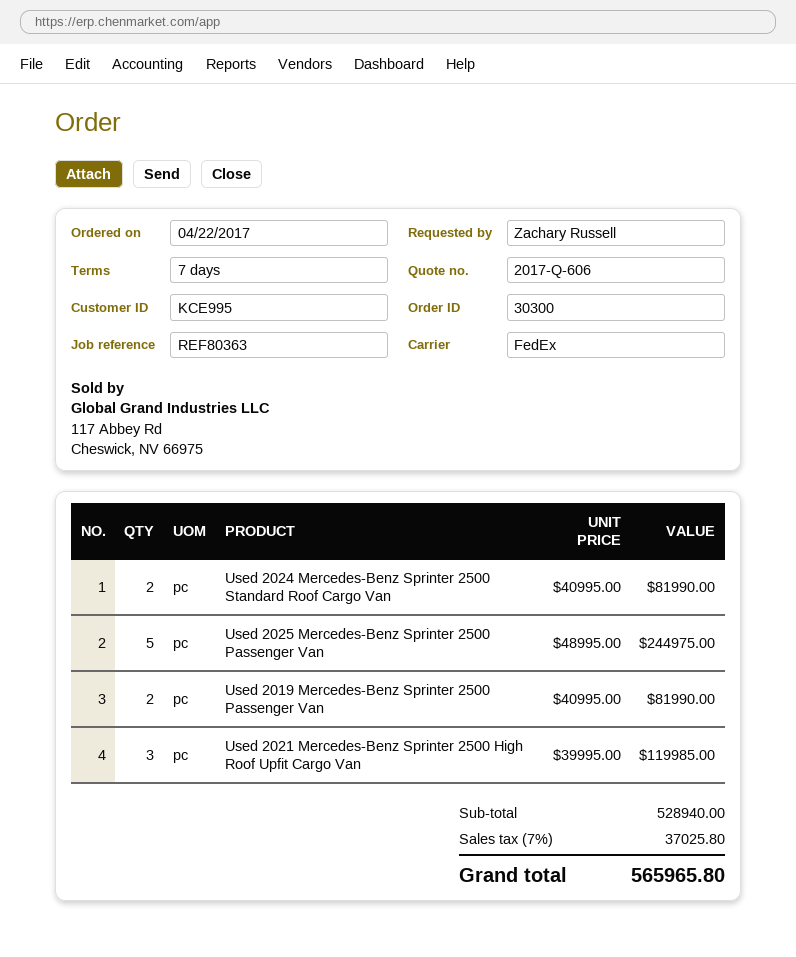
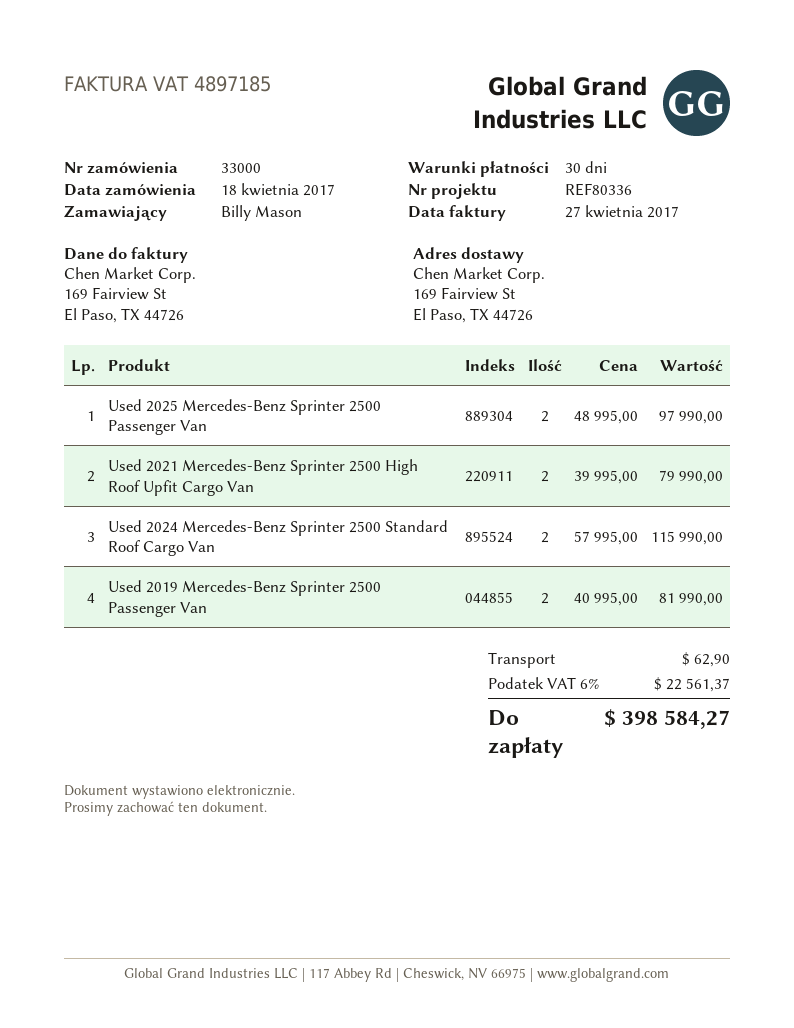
order number: 30300 -> 33000
order date: 2017-04-22 -> 2017-04-18
payment terms: 7 days -> 30 days
reference: REF80363 -> REF80336
ordered by: Zachary Russell -> Billy Mason
Used 2024 Mercedes-Benz Sprinter 2500 Standard Roof Cargo Van: 2 x 40995.00 = 81990.00 -> 2 x 57995.00 = 115990.00
Used 2025 Mercedes-Benz Sprinter 2500 Passenger Van: 5 x 48995.00 = 244975.00 -> 2 x 48995.00 = 97990.00
Used 2021 Mercedes-Benz Sprinter 2500 High Roof Upfit Cargo Van: 3 x 39995.00 = 119985.00 -> 2 x 39995.00 = 79990.00
shipping: none -> 62.90
tax: 7% = 37025.80 -> 6% = 22561.37
total: 565965.80 -> 398584.27

